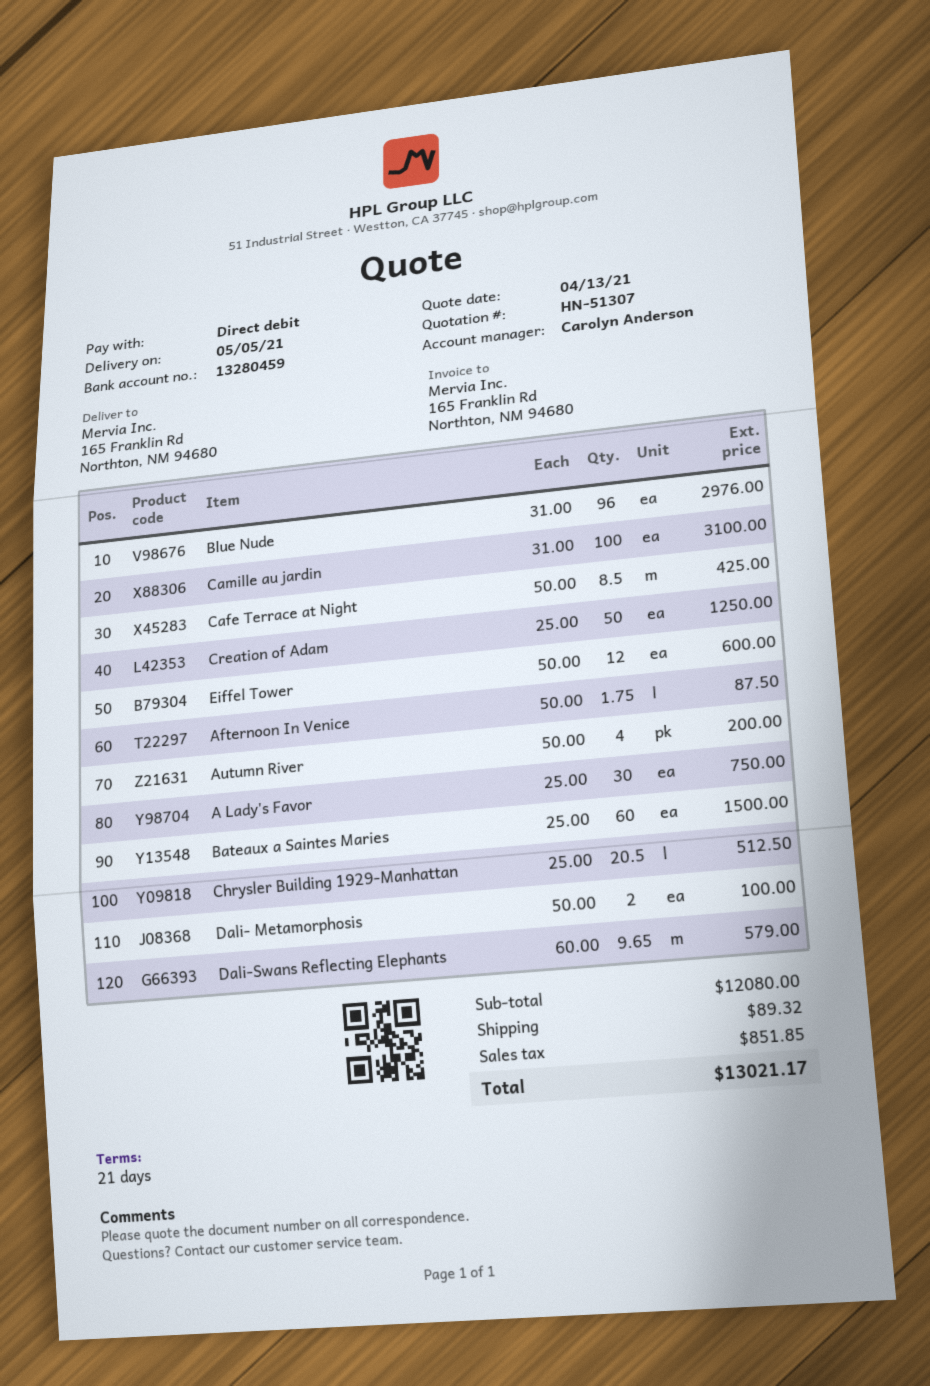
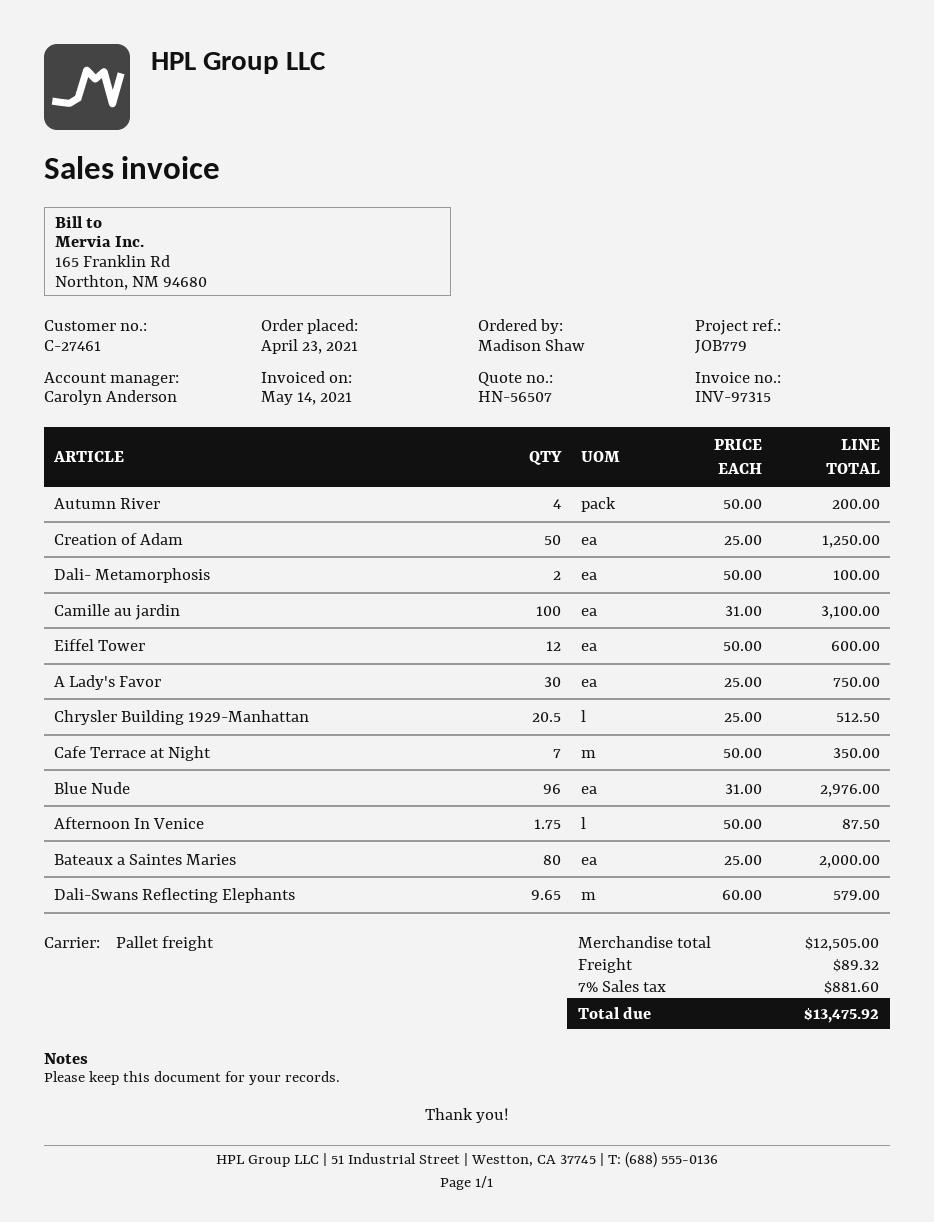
quote number: HN-51307 -> HN-56507
Cafe Terrace at Night: 8.5 x 50.00 = 425.00 -> 7 x 50.00 = 350.00
Bateaux a Saintes Maries: 60 x 25.00 = 1500.00 -> 80 x 25.00 = 2000.00
subtotal: 12080.00 -> 12505.00
tax: 851.85 -> 881.60
total: 13021.17 -> 13475.92

